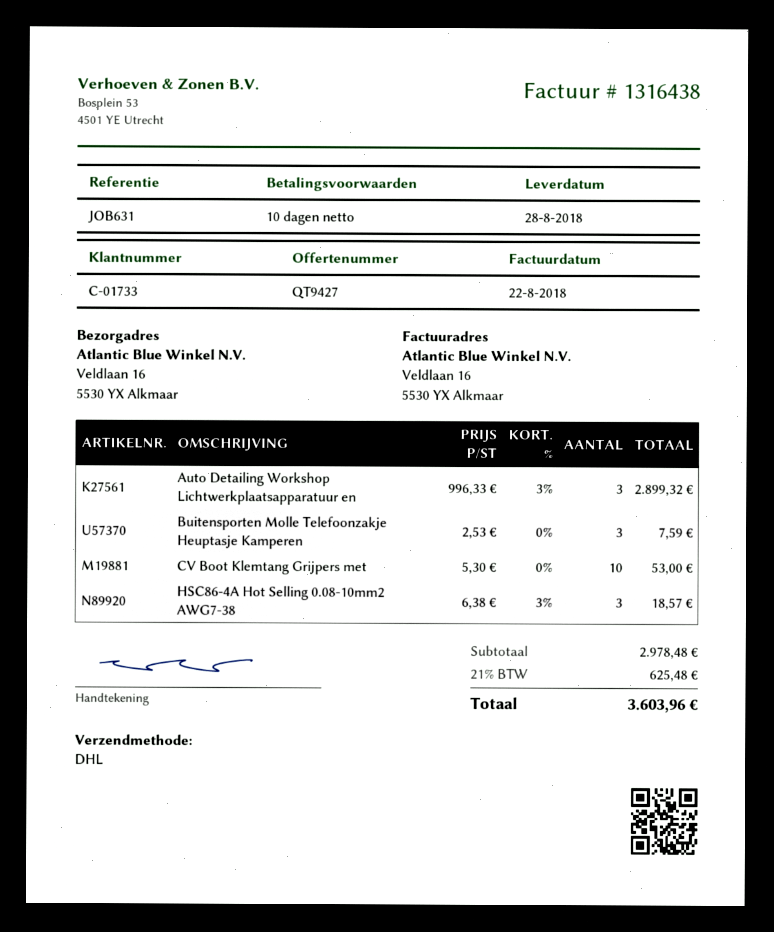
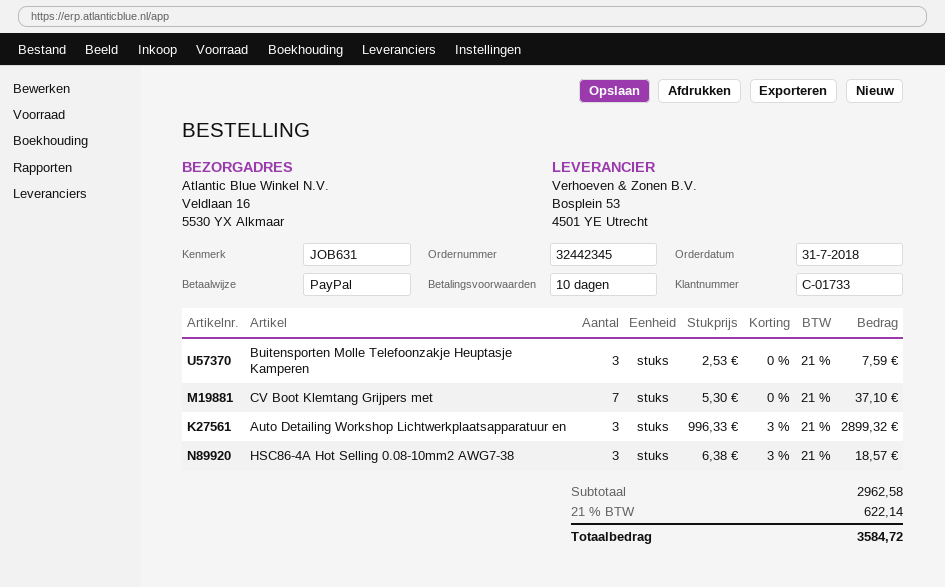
CV Boot Klemtang Grijpers met: 10 x 5.30 = 53.00 -> 7 x 5.30 = 37.10
subtotal: 2978.48 -> 2962.58
tax: 21% = 625.48 -> 21% = 622.14
total: 3603.96 -> 3584.72

